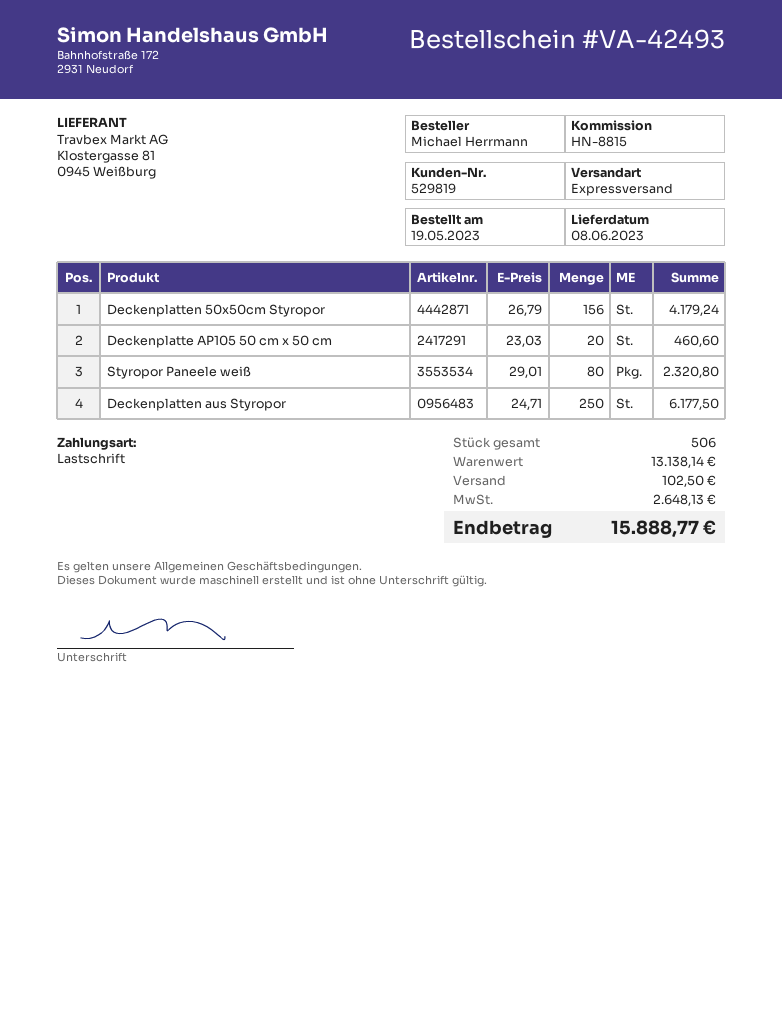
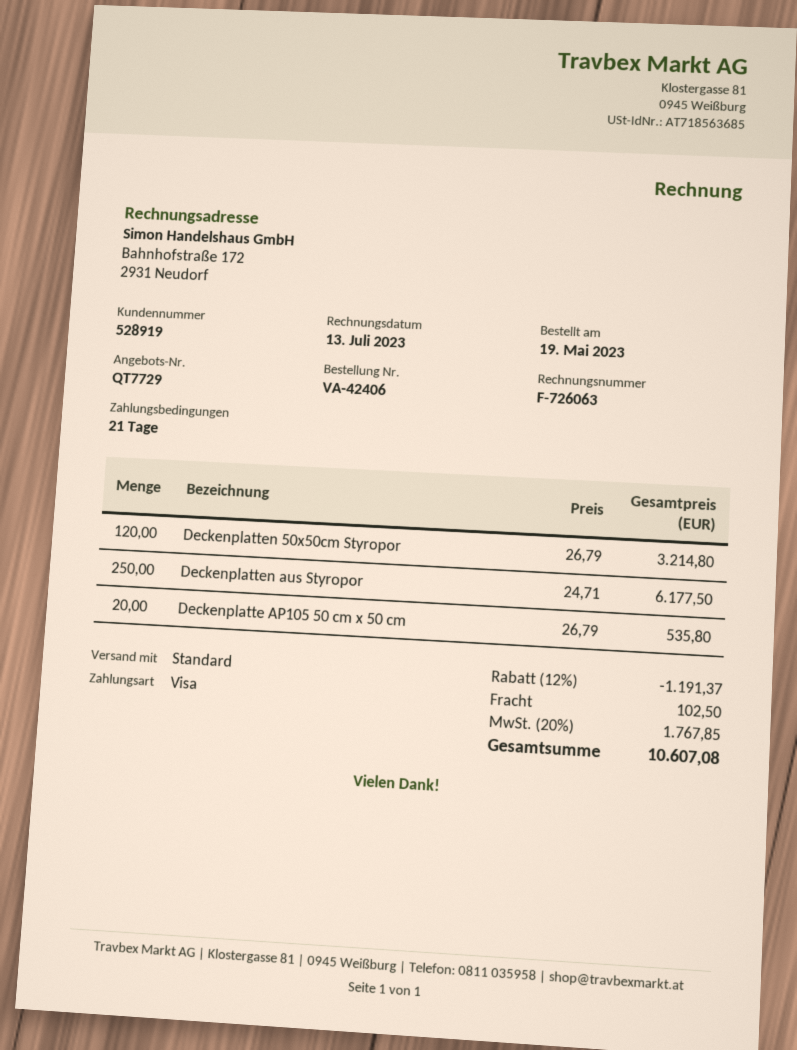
order number: VA-42493 -> VA-42406
customer number: 529819 -> 528919
payment method: direct debit -> Visa
shipping method: express -> standard
Deckenplatten 50x50cm Styropor: 156 x 26.79 = 4179.24 -> 120 x 26.79 = 3214.80
Deckenplatte AP105 50 cm x 50 cm: 20 x 23.03 = 460.60 -> 20 x 26.79 = 535.80
Styropor Paneele weiß: 80 x 29.01 = 2320.80 -> none
discount: none -> 12% = 1191.37
tax: 2648.13 -> 1767.85
total: 15888.77 -> 10607.08

